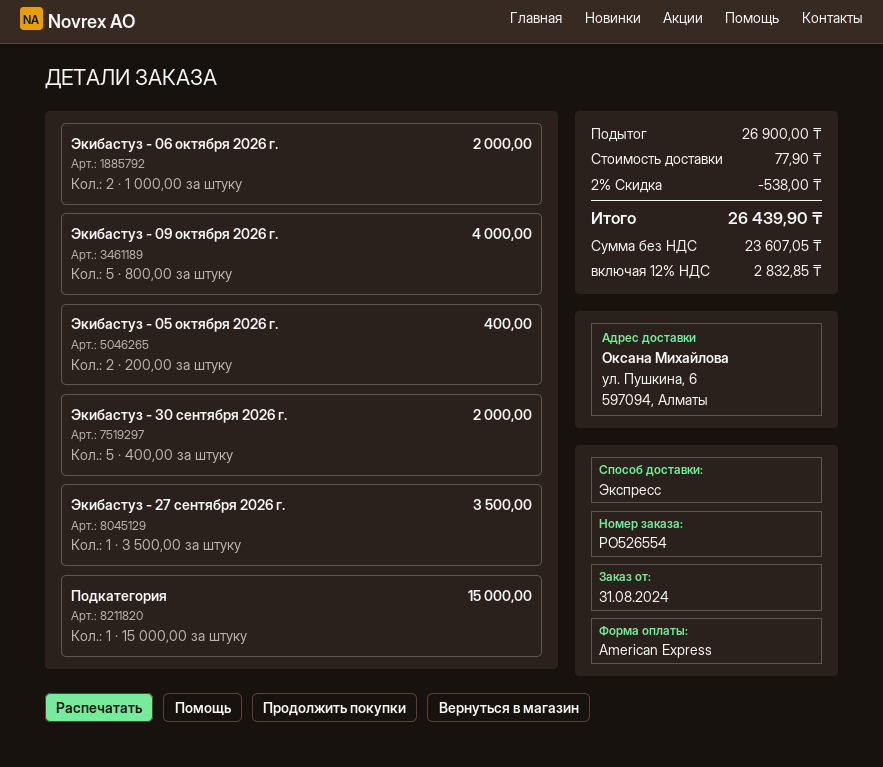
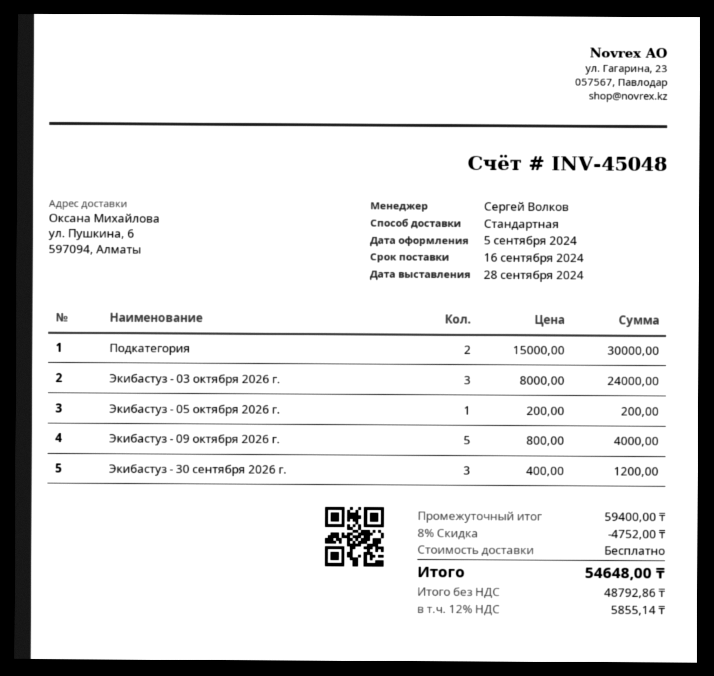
order date: 2024-08-31 -> 2024-09-05
shipping method: express -> standard
Экибастуз - 06 октября 2026 г.: 2 x 1000.00 = 2000.00 -> none
Экибастуз - 05 октября 2026 г.: 2 x 200.00 = 400.00 -> 1 x 200.00 = 200.00
Экибастуз - 30 сентября 2026 г.: 5 x 400.00 = 2000.00 -> 3 x 400.00 = 1200.00
Экибастуз - 27 сентября 2026 г.: 1 x 3500.00 = 3500.00 -> none
Подкатегория: 1 x 15000.00 = 15000.00 -> 2 x 15000.00 = 30000.00
Экибастуз - 03 октября 2026 г.: none -> 3 x 8000.00 = 24000.00
subtotal: 26900.00 -> 59400.00
discount: 2% = 538.00 -> 8% = 4752.00
shipping: 77.90 -> 0.00
net: 23607.05 -> 48792.86
tax: 12% = 2832.85 -> 12% = 5855.14
total: 26439.90 -> 54648.00

